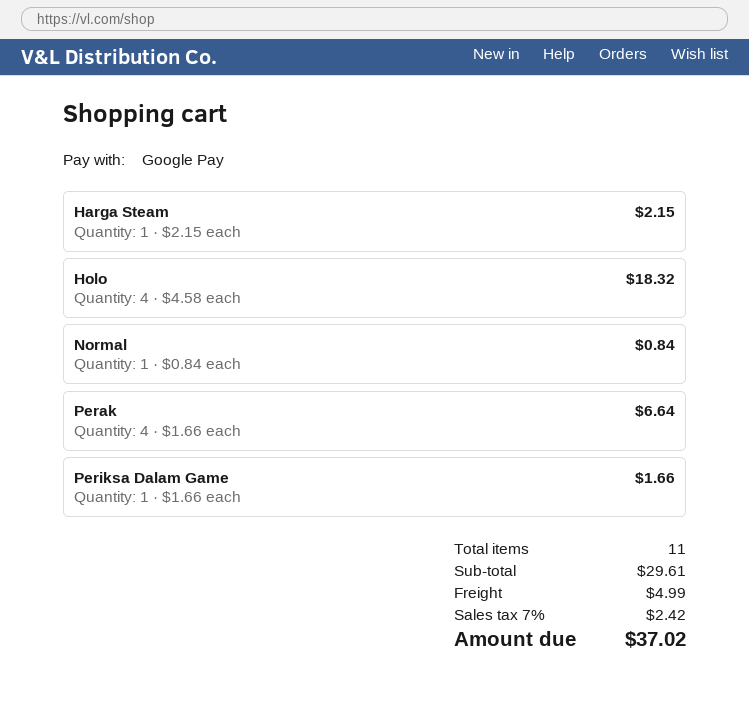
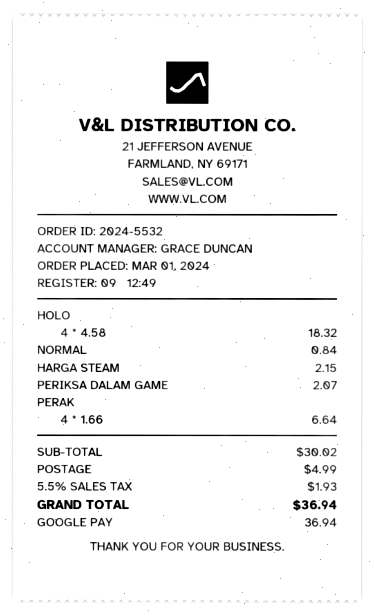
Periksa Dalam Game: 1 x 1.66 = 1.66 -> 1 x 2.07 = 2.07
subtotal: 29.61 -> 30.02
tax: 7% = 2.42 -> 5.5% = 1.93
total: 37.02 -> 36.94

